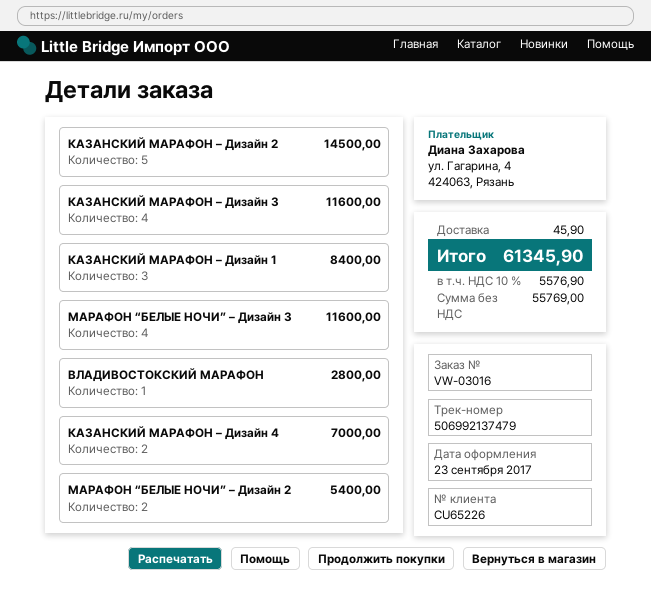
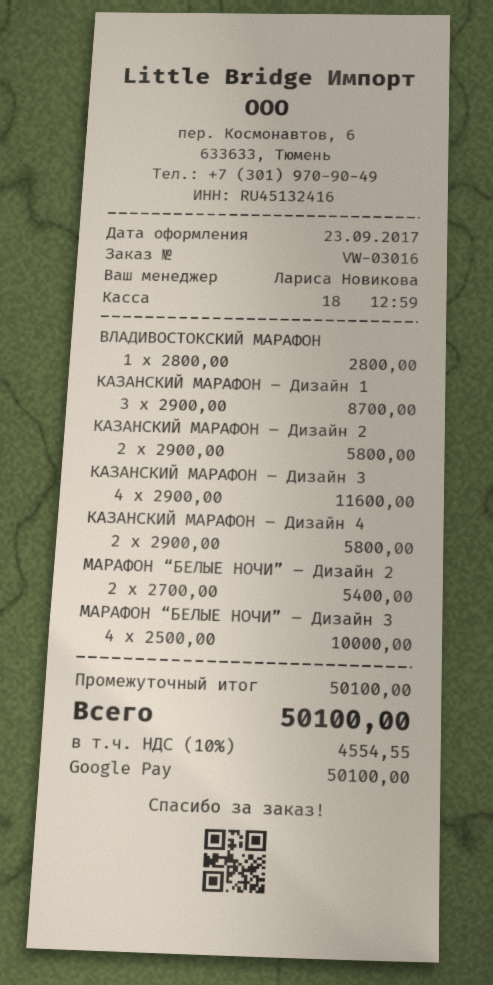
КАЗАНСКИЙ МАРАФОН – Дизайн 2: 5 for 14500.00 -> 2 for 5800.00
КАЗАНСКИЙ МАРАФОН – Дизайн 1: 3 for 8400.00 -> 3 for 8700.00
МАРАФОН “БЕЛЫЕ НОЧИ” – Дизайн 3: 4 for 11600.00 -> 4 for 10000.00
КАЗАНСКИЙ МАРАФОН – Дизайн 4: 2 for 7000.00 -> 2 for 5800.00
shipping: 45.90 -> none
tax: 10% = 5576.90 -> 10% = 4554.55
total: 61345.90 -> 50100.00

